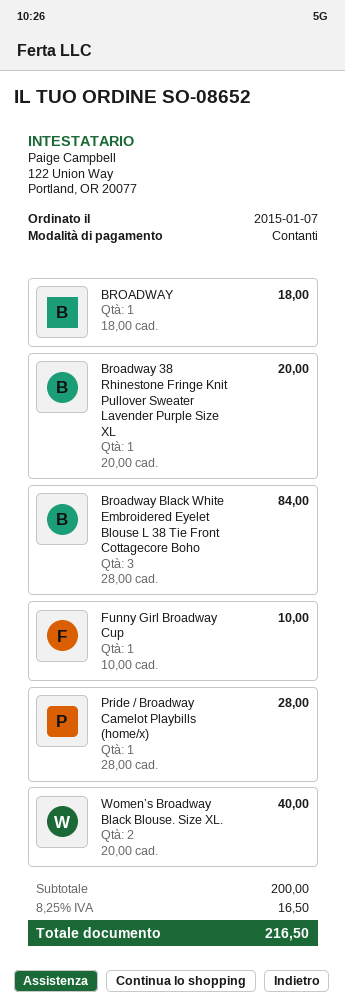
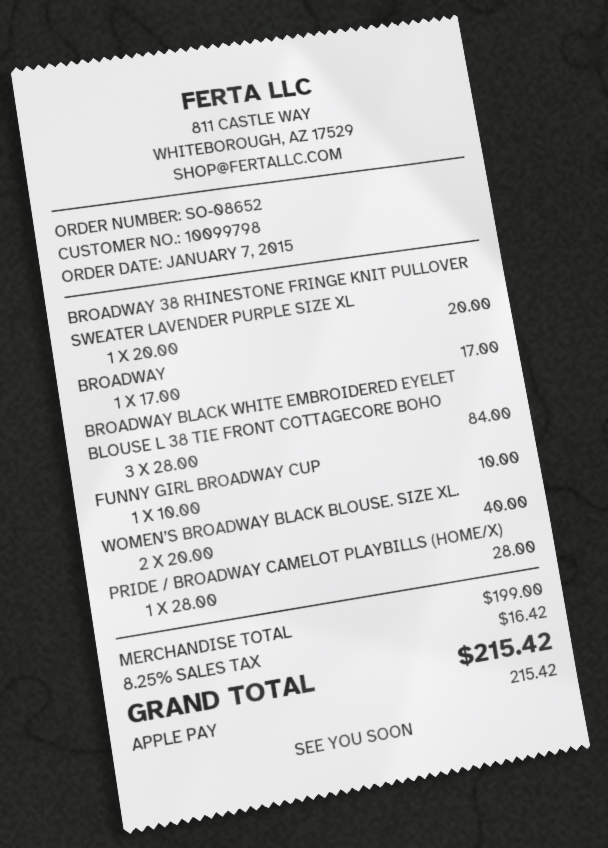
payment method: cash -> Apple Pay
BROADWAY: 1 x 18.00 = 18.00 -> 1 x 17.00 = 17.00
subtotal: 200.00 -> 199.00
tax: 8.25% = 16.50 -> 8.25% = 16.42
total: 216.50 -> 215.42

